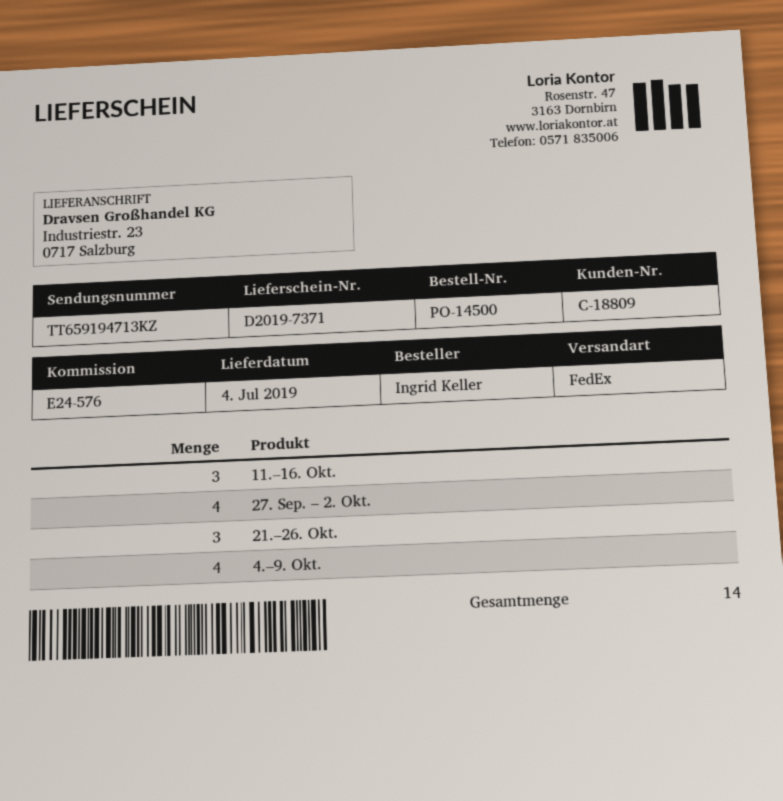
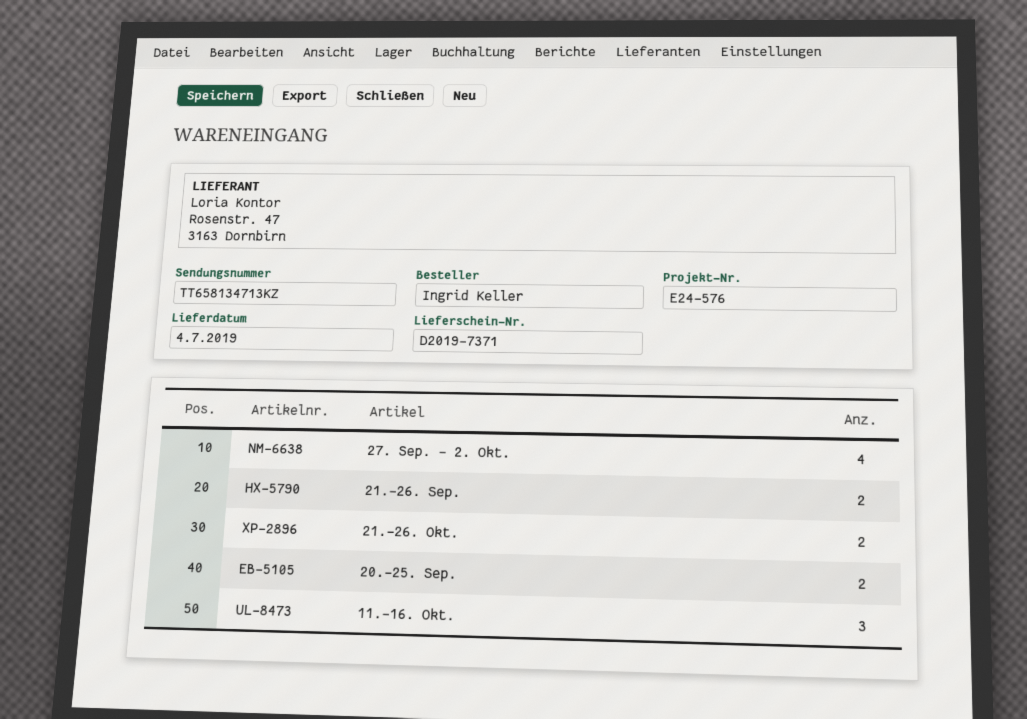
tracking number: TT659194713KZ -> TT658134713KZ
21.–26. Okt.: 3 -> 2
4.–9. Okt.: 4 -> none
21.–26. Sep.: none -> 2
20.–25. Sep.: none -> 2

